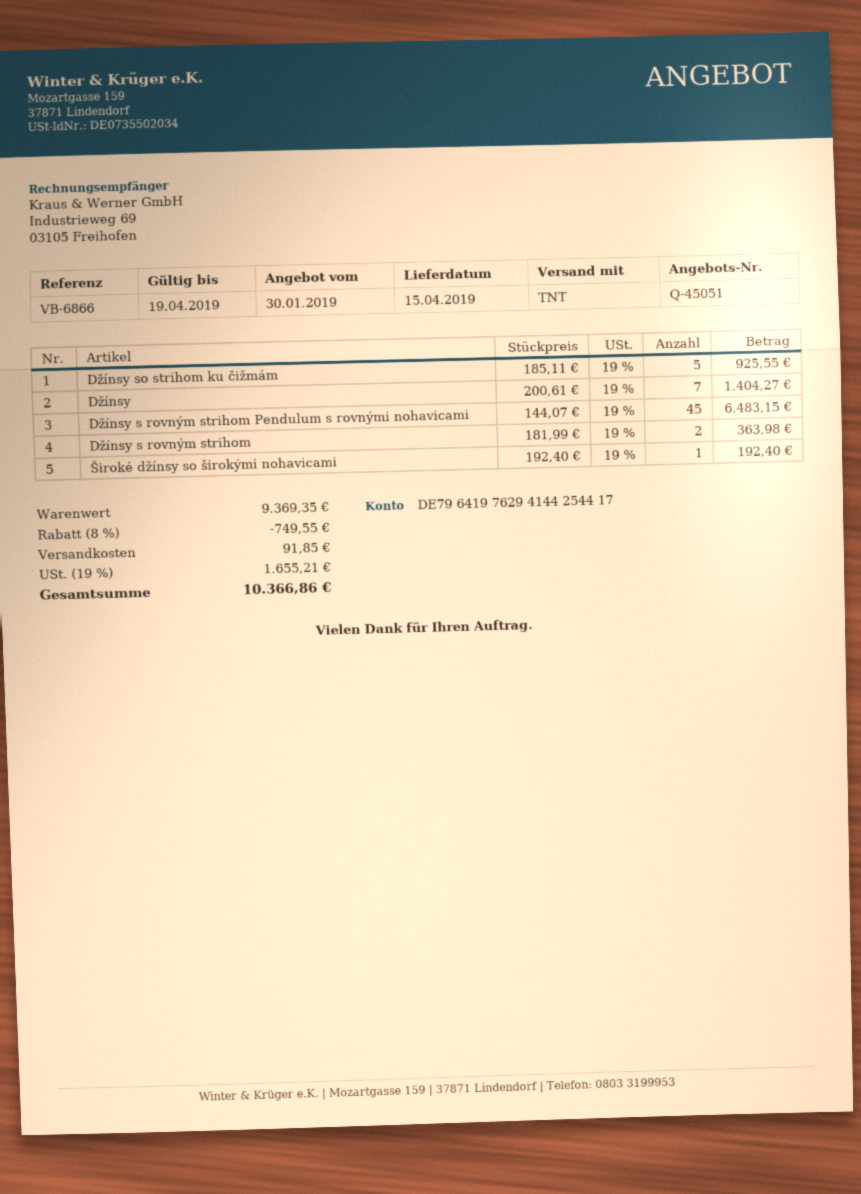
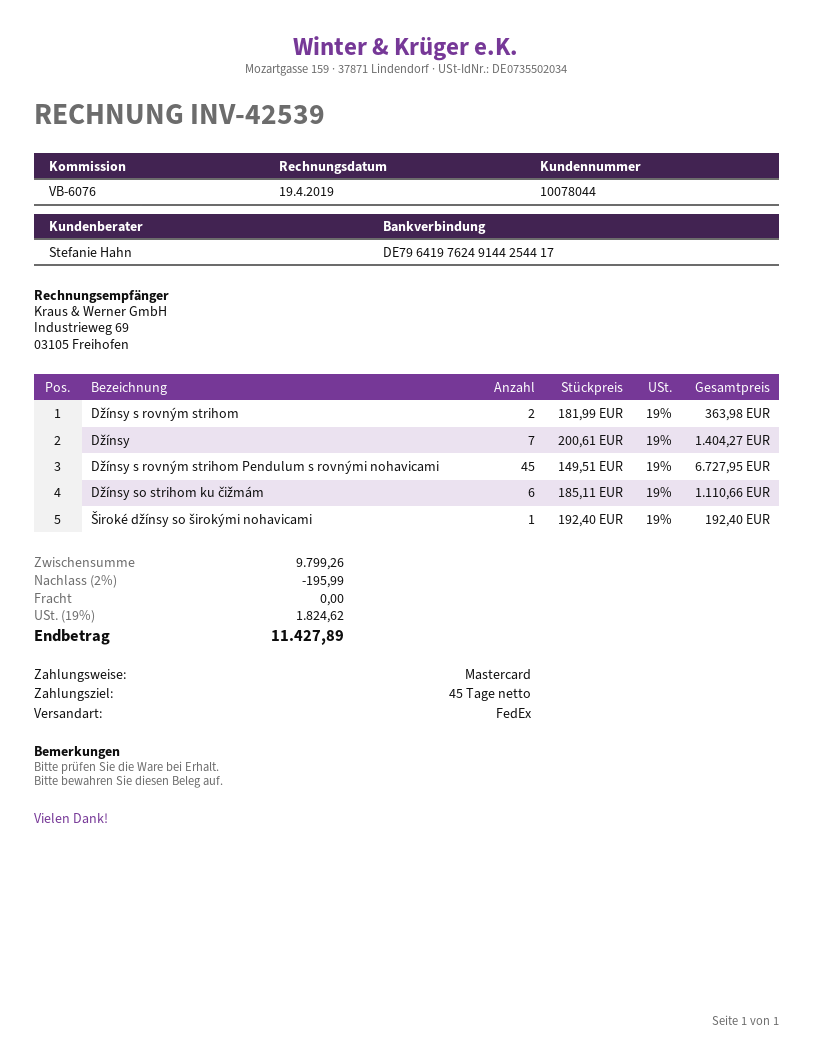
reference: VB-6866 -> VB-6076
bank account: DE79641976294144254417 -> DE79641976249144254417
shipping method: TNT -> FedEx
Džínsy so strihom ku čižmám: 5 x 185.11 = 925.55 -> 6 x 185.11 = 1110.66
Džínsy s rovným strihom Pendulum s rovnými nohavicami: 45 x 144.07 = 6483.15 -> 45 x 149.51 = 6727.95
subtotal: 9369.35 -> 9799.26
discount: 8% = 749.55 -> 2% = 195.99
shipping: 91.85 -> 0.00
tax: 19% = 1655.21 -> 19% = 1824.62
total: 10366.86 -> 11427.89

